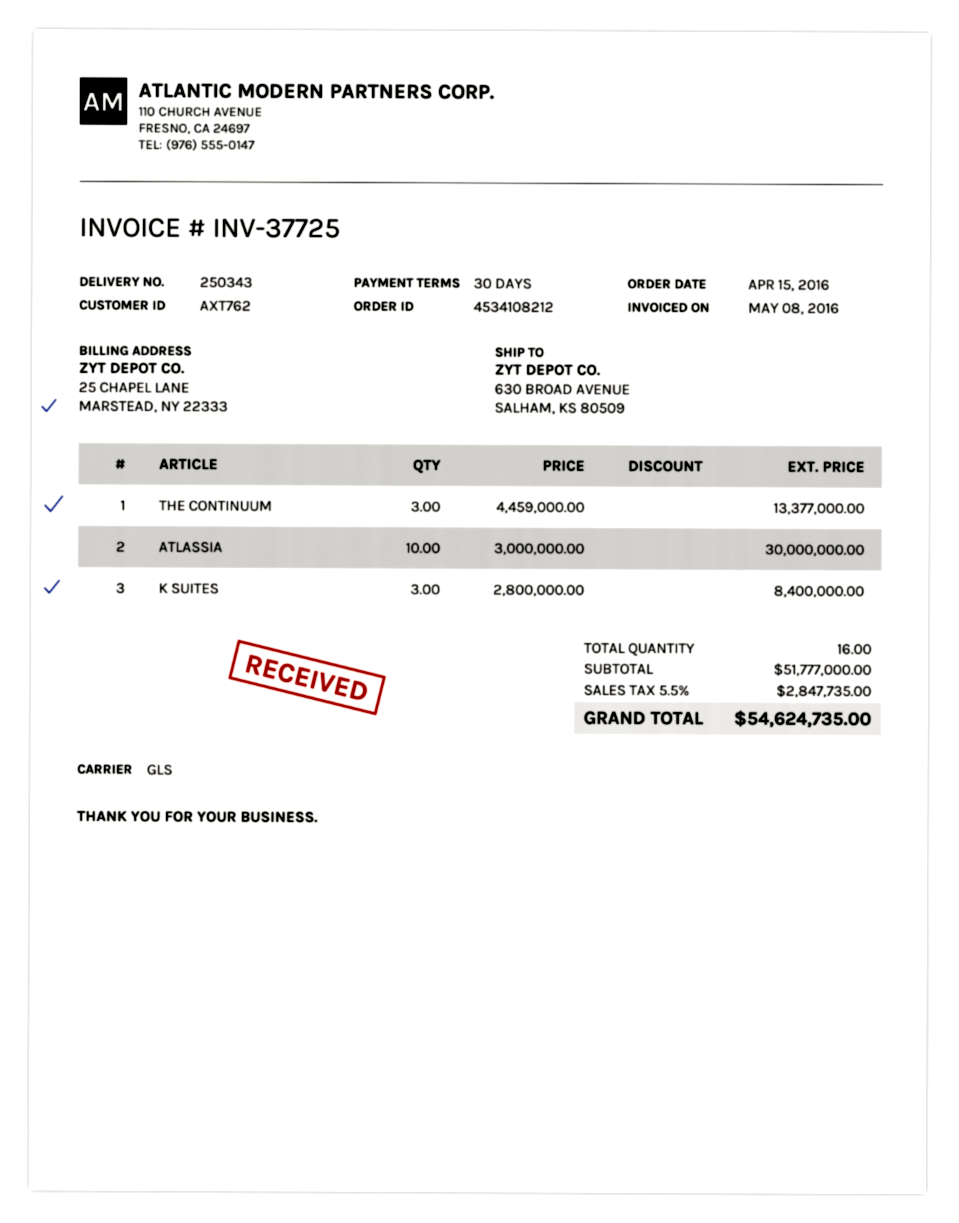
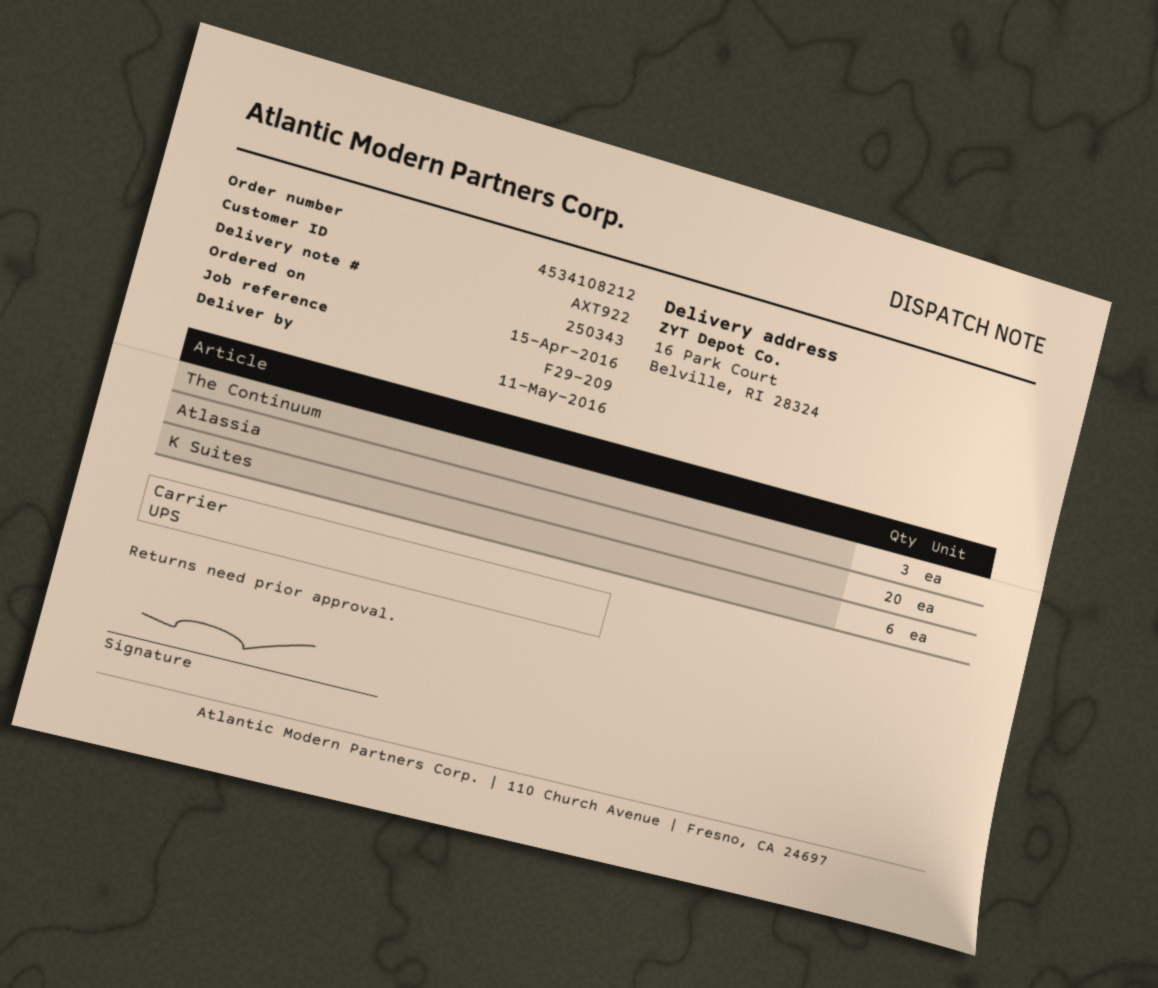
customer number: AXT762 -> AXT922
shipping method: GLS -> UPS
ship to: 630 BROAD AVENUE, SALHAM, KS 80509 -> 16 Park Court, Belville, RI 28324
ATLASSIA: 10 -> 20
K SUITES: 3 -> 6

